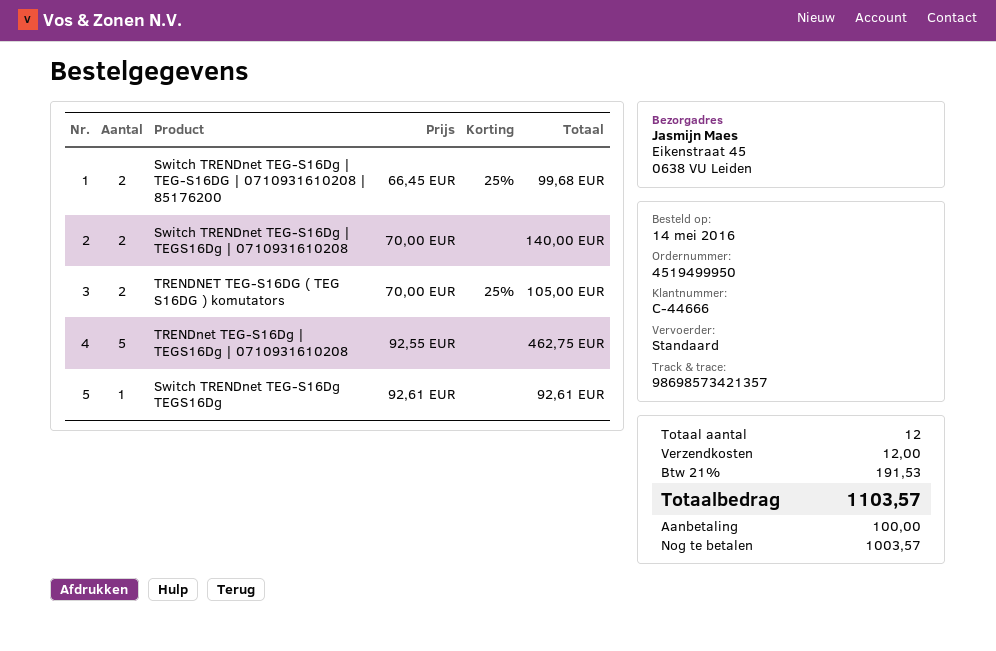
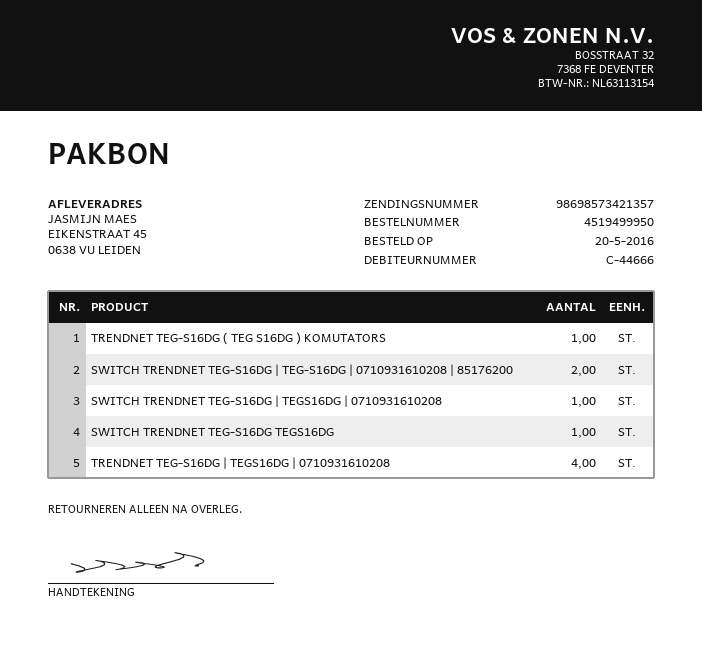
order date: 2016-05-14 -> 2016-05-20
Switch TRENDnet TEG-S16Dg | TEGS16Dg | 0710931610208: 2 -> 1
TRENDNET TEG-S16DG ( TEG S16DG ) komutators: 2 -> 1
TRENDnet TEG-S16Dg | TEGS16Dg | 0710931610208: 5 -> 4

